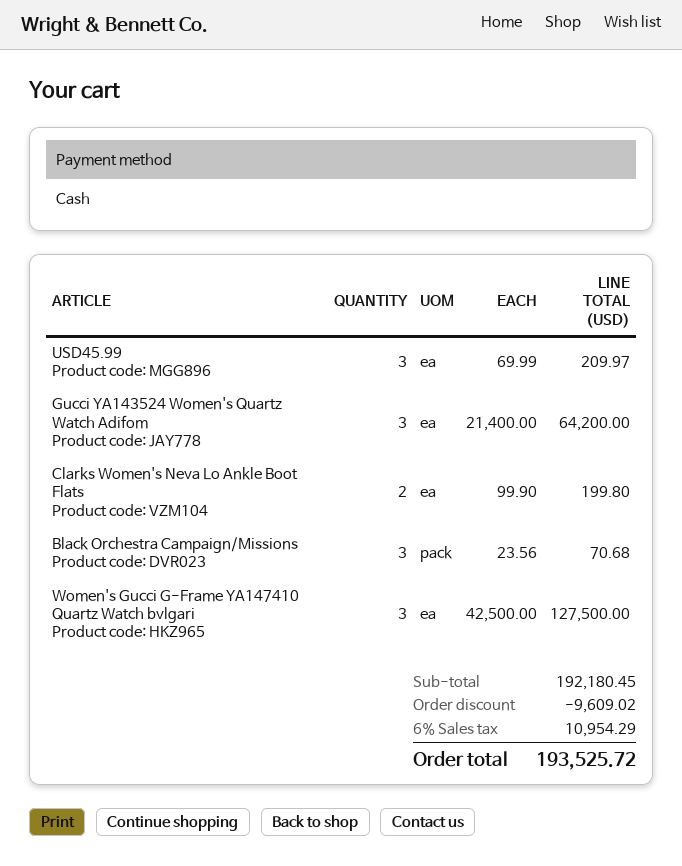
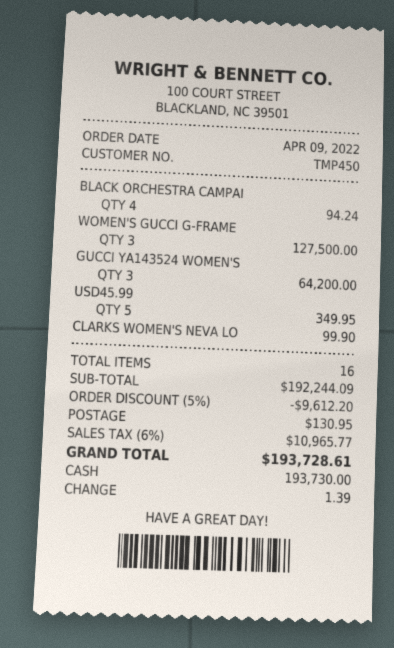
USD45.99: 3 for 209.97 -> 5 for 349.95
Clarks Women's Neva Lo Ankle Boot Flats: 2 for 199.80 -> 1 for 99.90
Black Orchestra Campaign/Missions: 3 for 70.68 -> 4 for 94.24
subtotal: 192180.45 -> 192244.09
discount: 9609.02 -> 9612.20
shipping: none -> 130.95
tax: 6% = 10954.29 -> 6% = 10965.77
total: 193525.72 -> 193728.61

